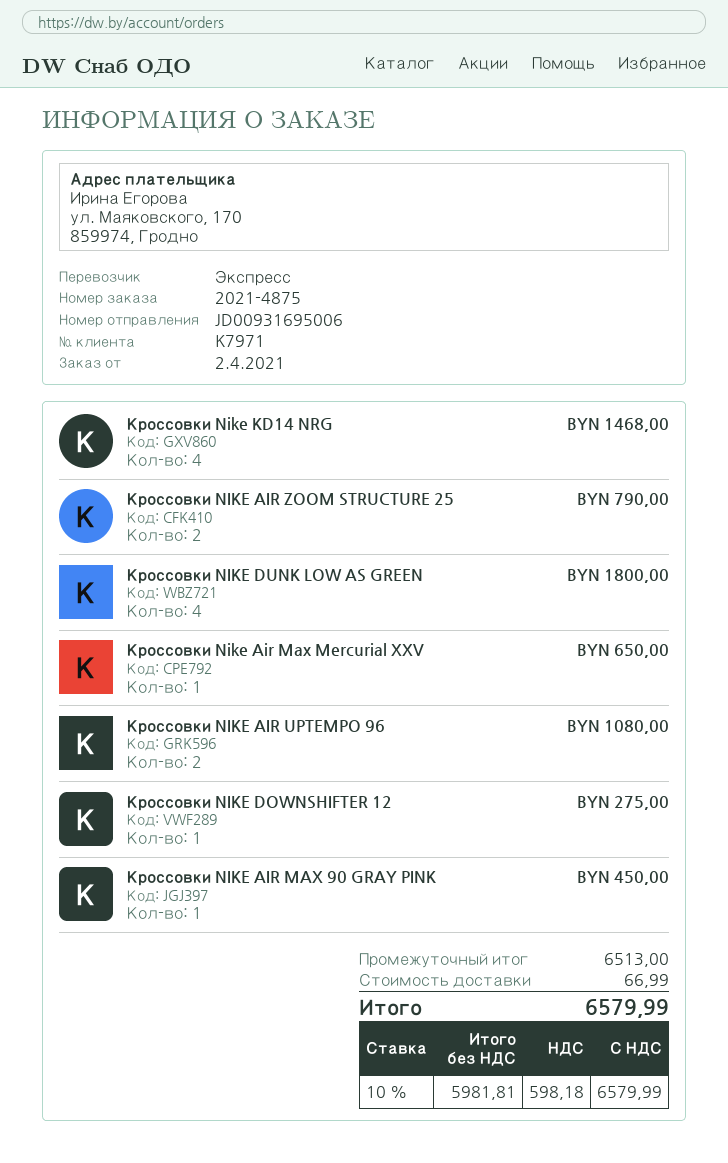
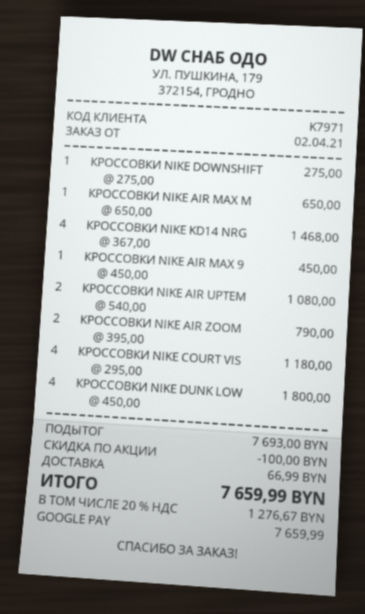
КРОССОВКИ NIKE COURT VIS: none -> 4 for 1180.00
subtotal: 6513.00 -> 7693.00
discount: none -> 100.00
tax: 10% = 598.18 -> 20% = 1276.67
total: 6579.99 -> 7659.99

